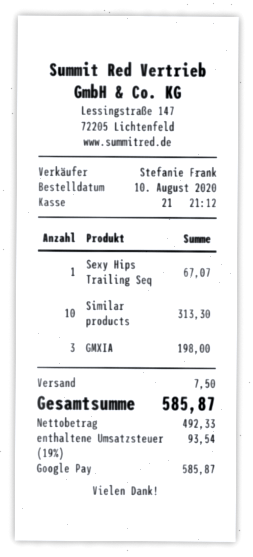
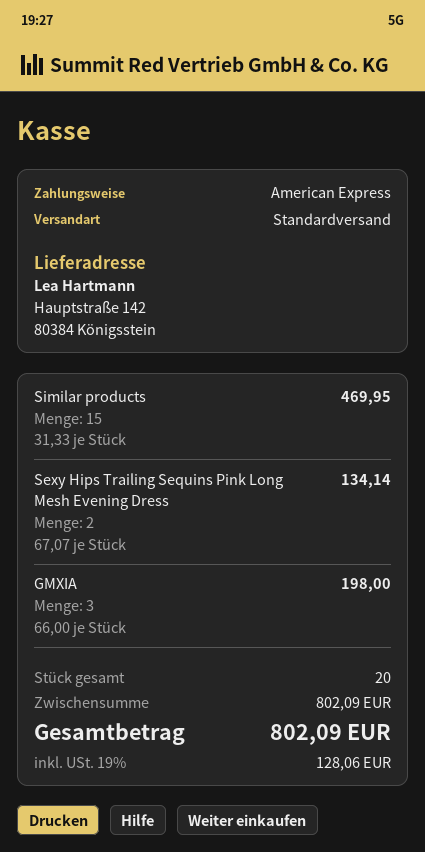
payment method: Google Pay -> American Express
Sexy Hips Trailing Seq: 1 for 67.07 -> 2 for 134.14
Similar products: 10 for 313.30 -> 15 for 469.95
shipping: 7.50 -> none
tax: 19% = 93.54 -> 19% = 128.06
total: 585.87 -> 802.09

